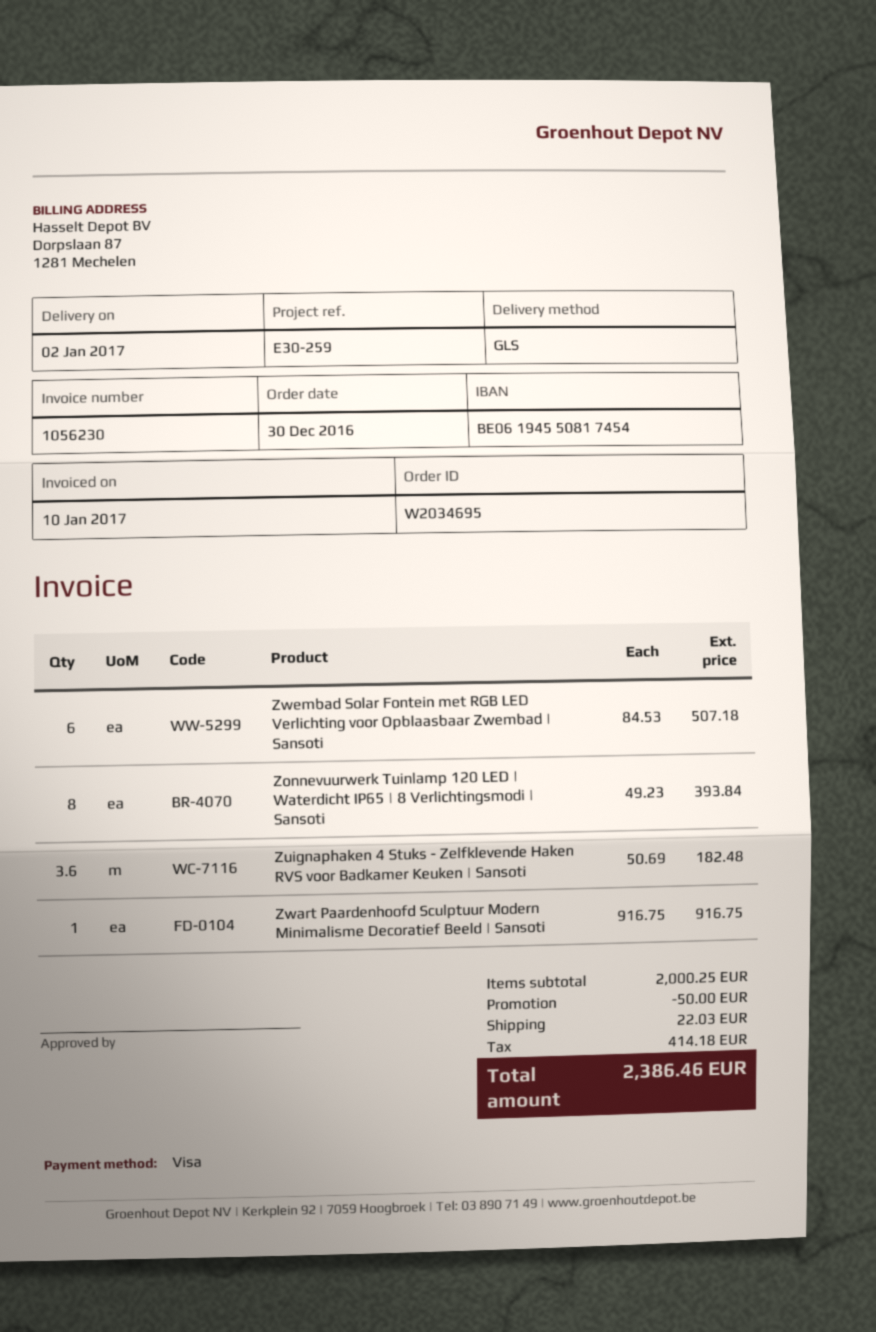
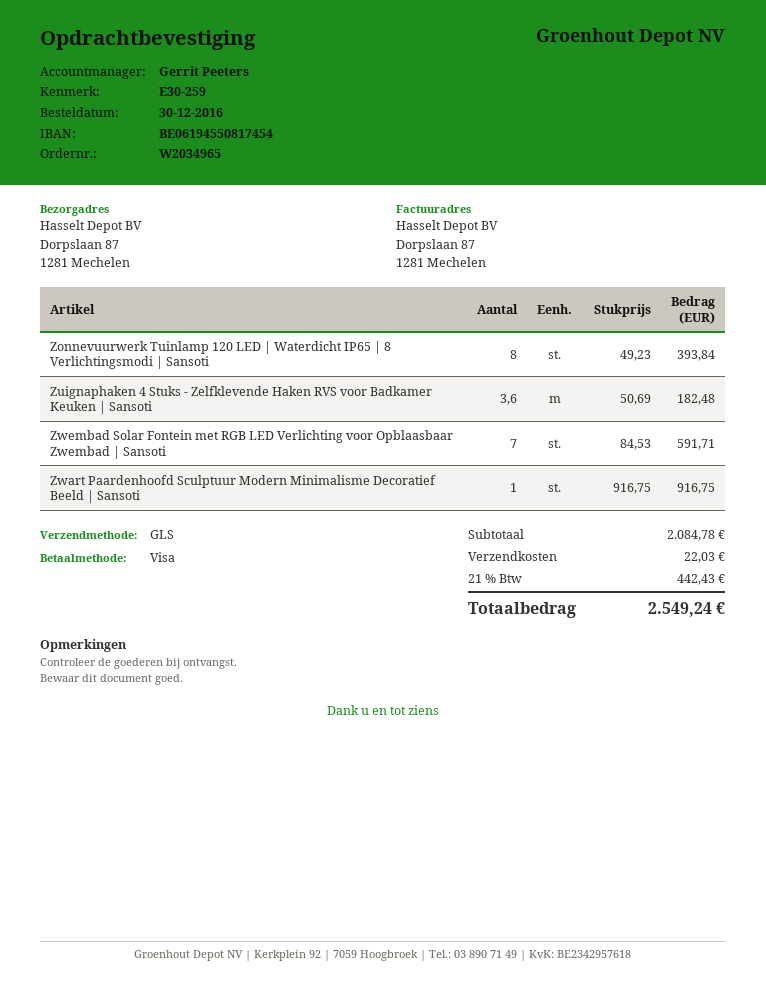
order number: W2034695 -> W2034965
Zwembad Solar Fontein met RGB LED Verlichting voor Opblaasbaar Zwembad | Sansoti: 6 x 84.53 = 507.18 -> 7 x 84.53 = 591.71
subtotal: 2000.25 -> 2084.78
discount: 50.00 -> none
tax: 414.18 -> 442.43
total: 2386.46 -> 2549.24

